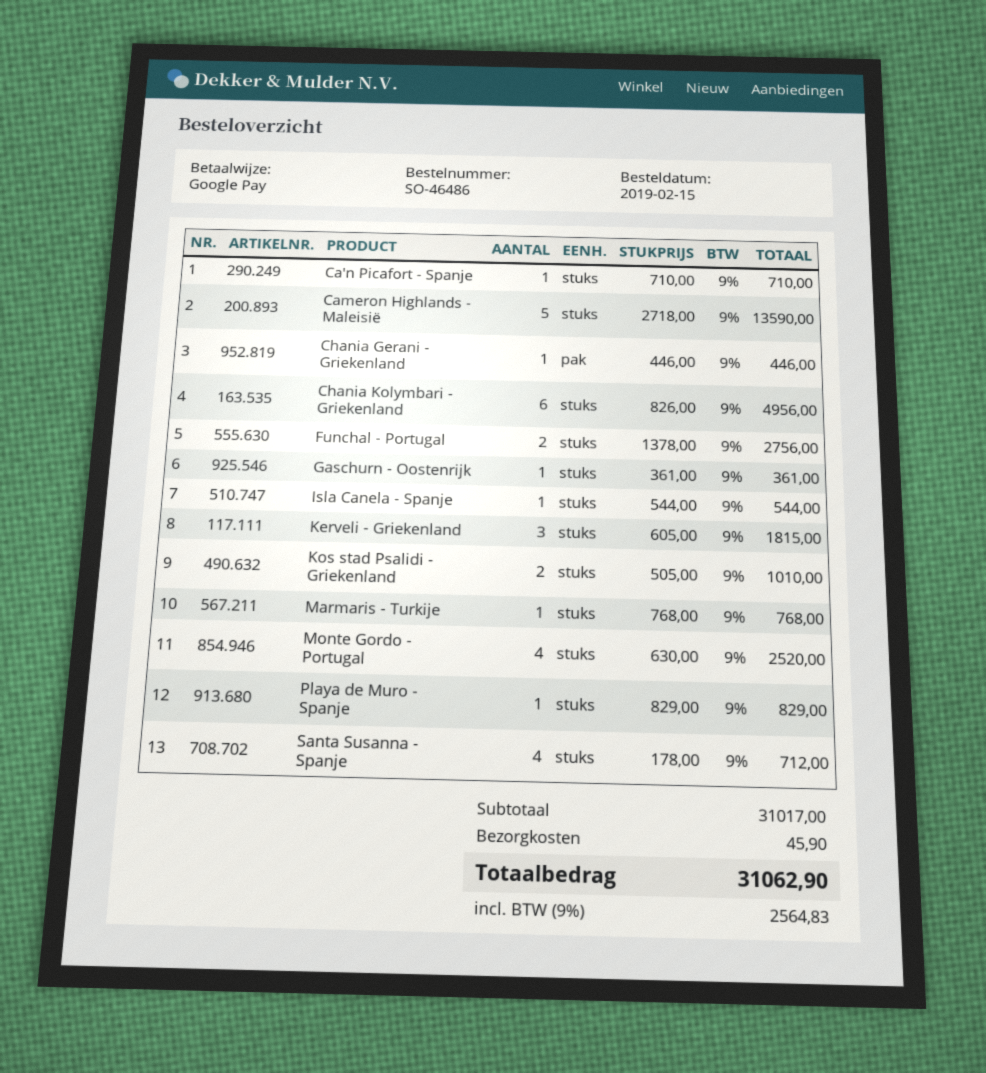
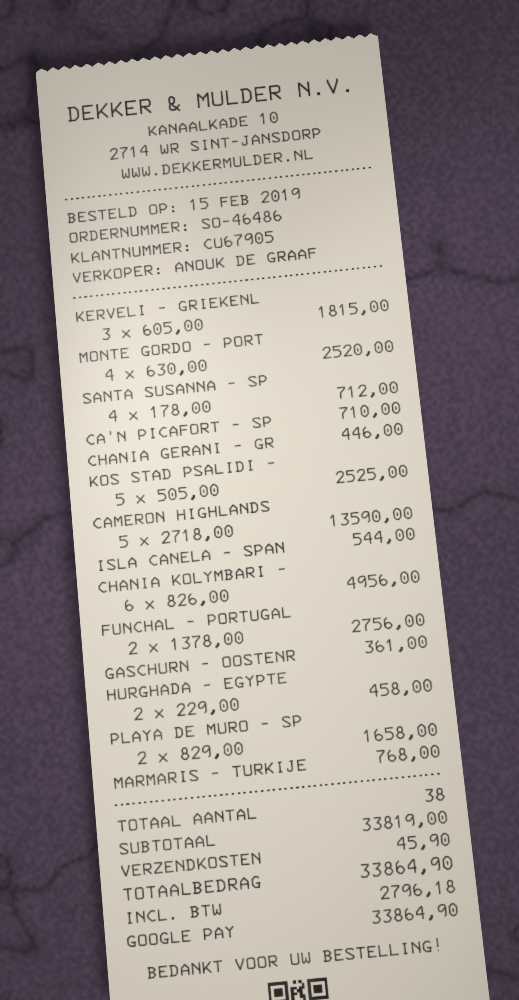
Kos stad Psalidi - Griekenland: 2 x 505.00 = 1010.00 -> 5 x 505.00 = 2525.00
Playa de Muro - Spanje: 1 x 829.00 = 829.00 -> 2 x 829.00 = 1658.00
HURGHADA - EGYPTE: none -> 2 x 229.00 = 458.00
subtotal: 31017.00 -> 33819.00
tax: 2564.83 -> 2796.18
total: 31062.90 -> 33864.90

